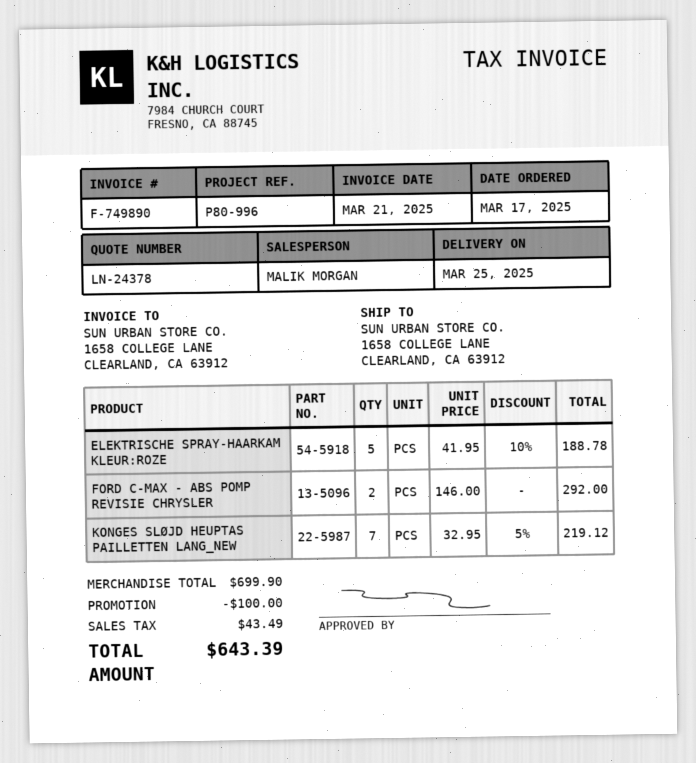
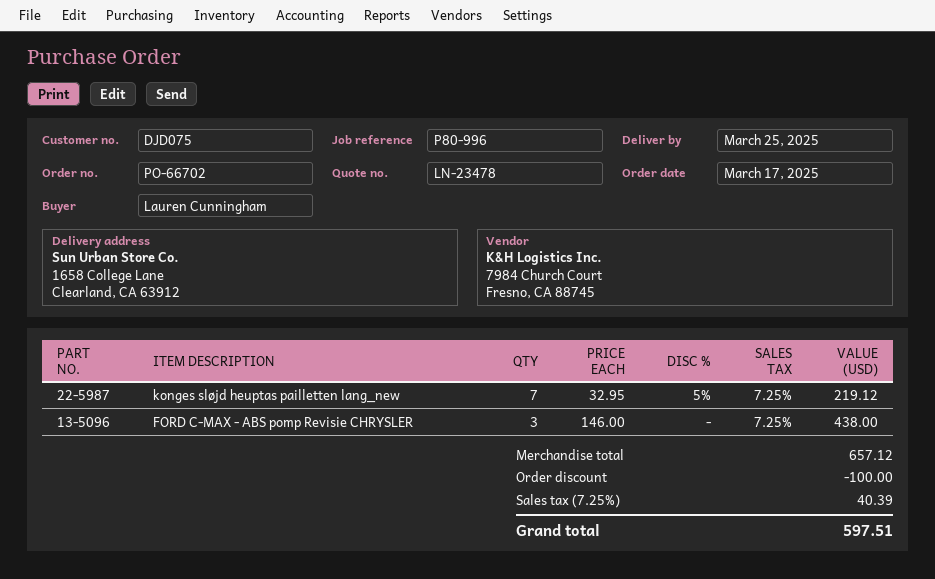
quote number: LN-24378 -> LN-23478
ELEKTRISCHE SPRAY-HAARKAM KLEUR:ROZE: 5 x 41.95 - 10% = 188.78 -> none
FORD C-MAX - ABS POMP REVISIE CHRYSLER: 2 x 146.00 = 292.00 -> 3 x 146.00 = 438.00
subtotal: 699.90 -> 657.12
tax: 43.49 -> 40.39
total: 643.39 -> 597.51

